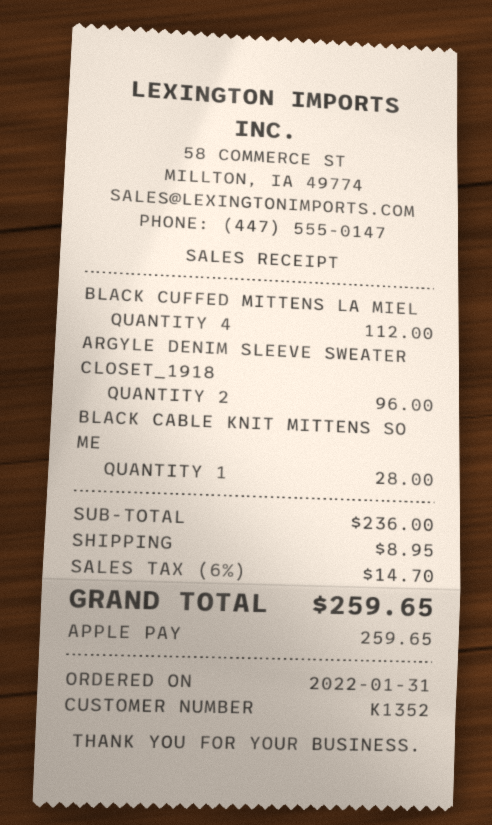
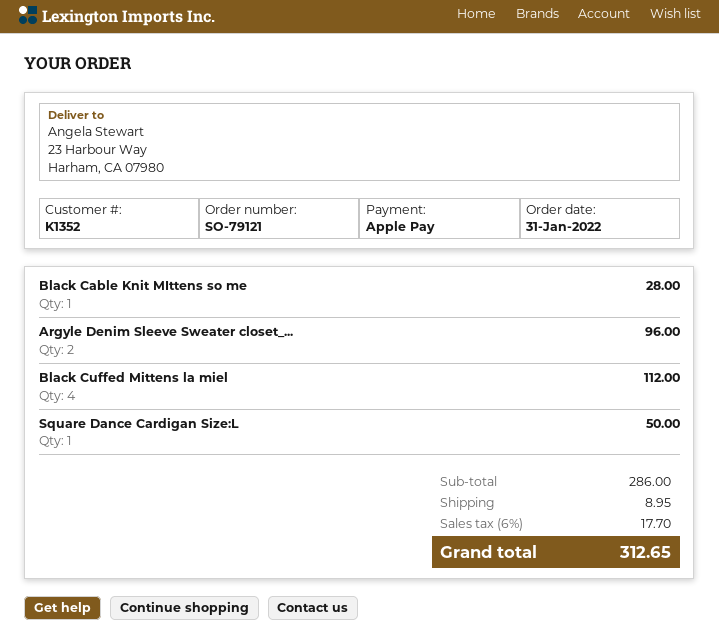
Square Dance Cardigan Size:L: none -> 1 for 50.00
subtotal: 236.00 -> 286.00
tax: 6% = 14.70 -> 6% = 17.70
total: 259.65 -> 312.65

